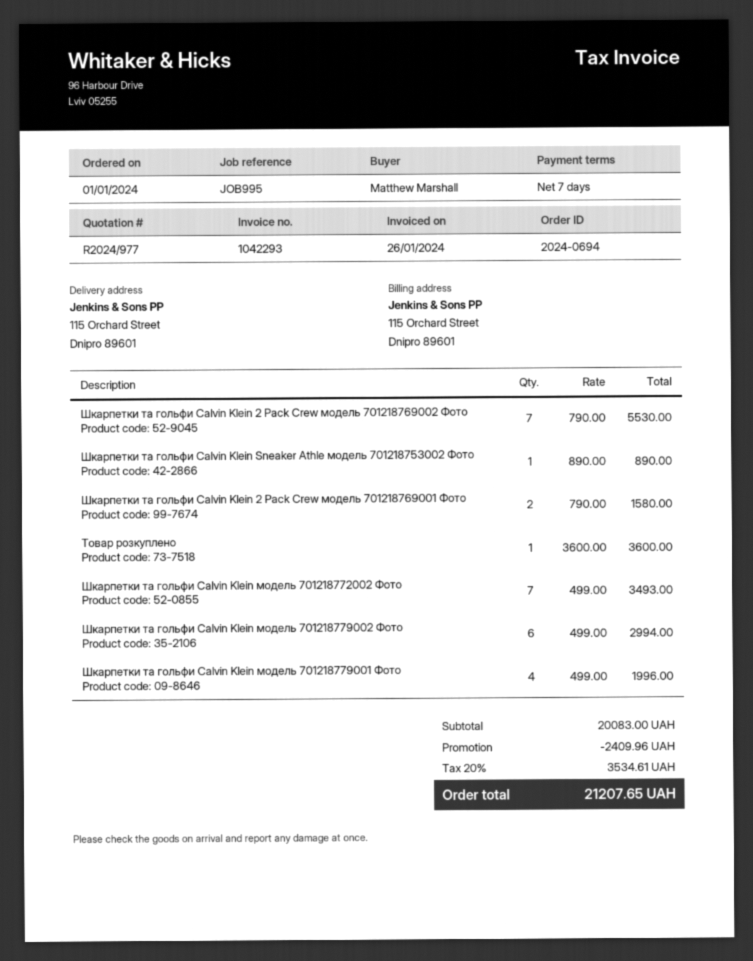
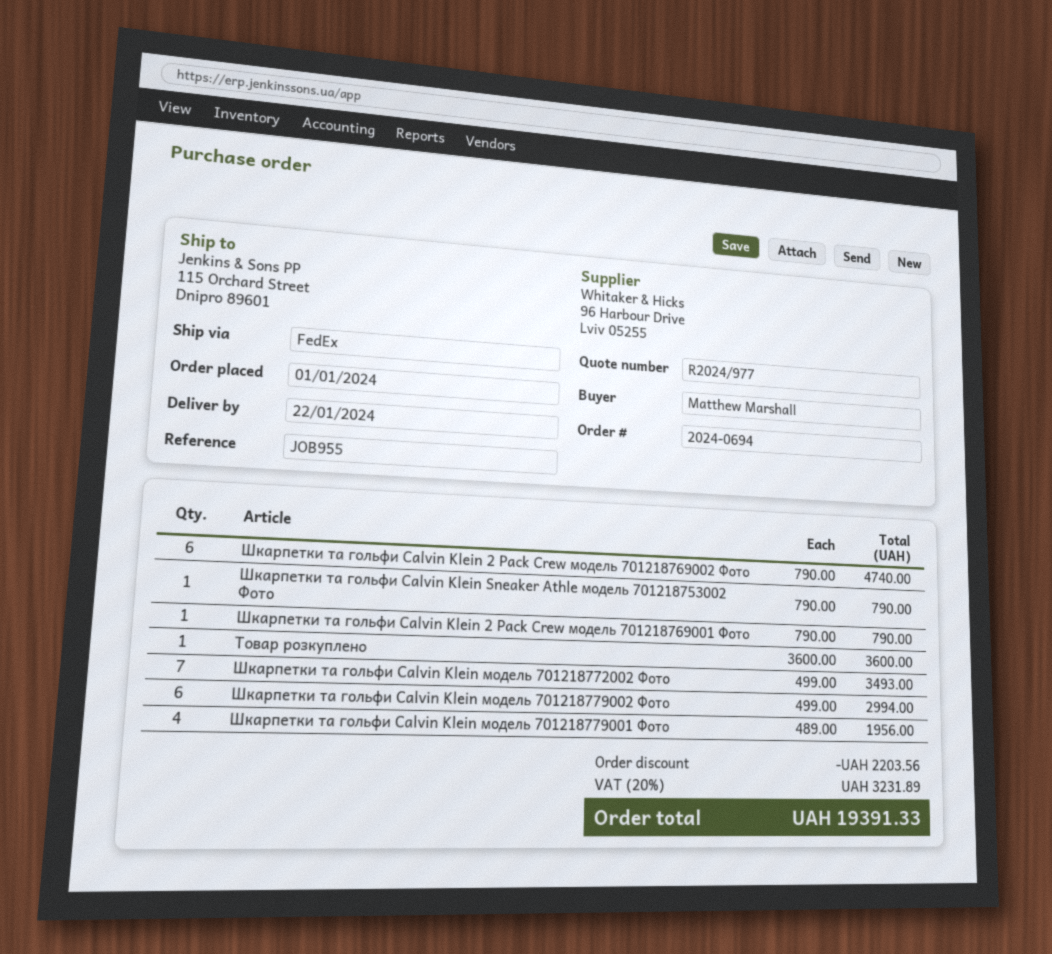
reference: JOB995 -> JOB955
Шкарпетки та гольфи Calvin Klein 2 Pack Crew модель 701218769002 Фото: 7 x 790.00 = 5530.00 -> 6 x 790.00 = 4740.00
Шкарпетки та гольфи Calvin Klein Sneaker Athle модель 701218753002 Фото: 1 x 890.00 = 890.00 -> 1 x 790.00 = 790.00
Шкарпетки та гольфи Calvin Klein 2 Pack Crew модель 701218769001 Фото: 2 x 790.00 = 1580.00 -> 1 x 790.00 = 790.00
Шкарпетки та гольфи Calvin Klein модель 701218779001 Фото: 4 x 499.00 = 1996.00 -> 4 x 489.00 = 1956.00
discount: 2409.96 -> 2203.56
tax: 20% = 3534.61 -> 20% = 3231.89
total: 21207.65 -> 19391.33

